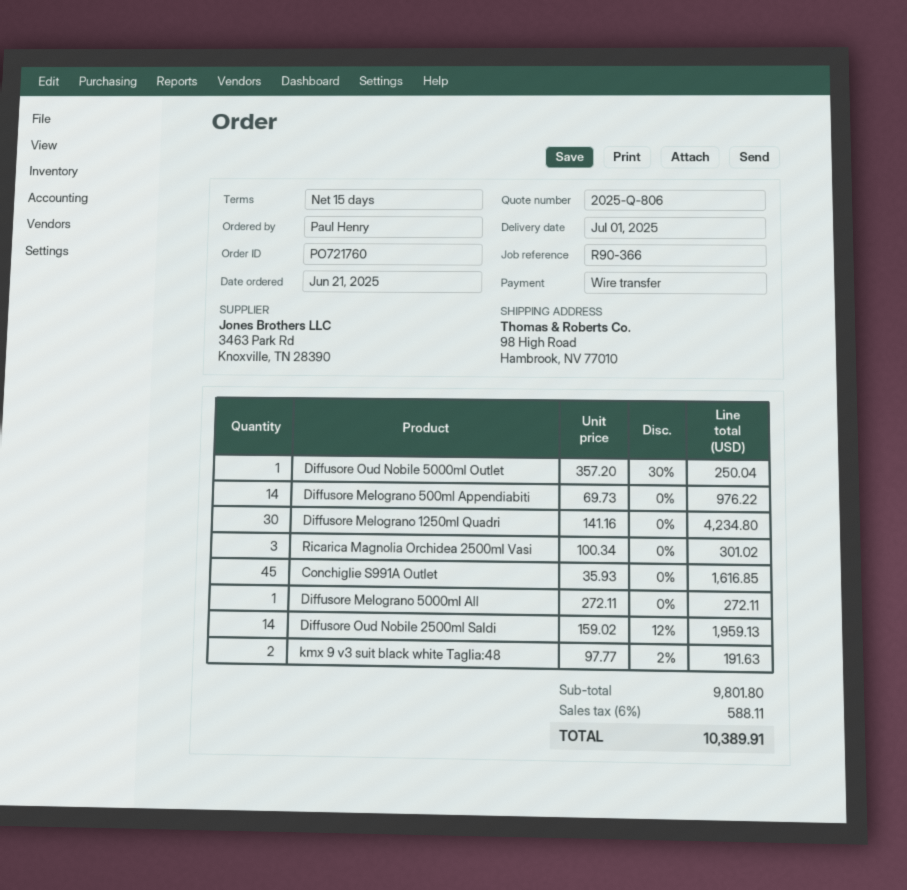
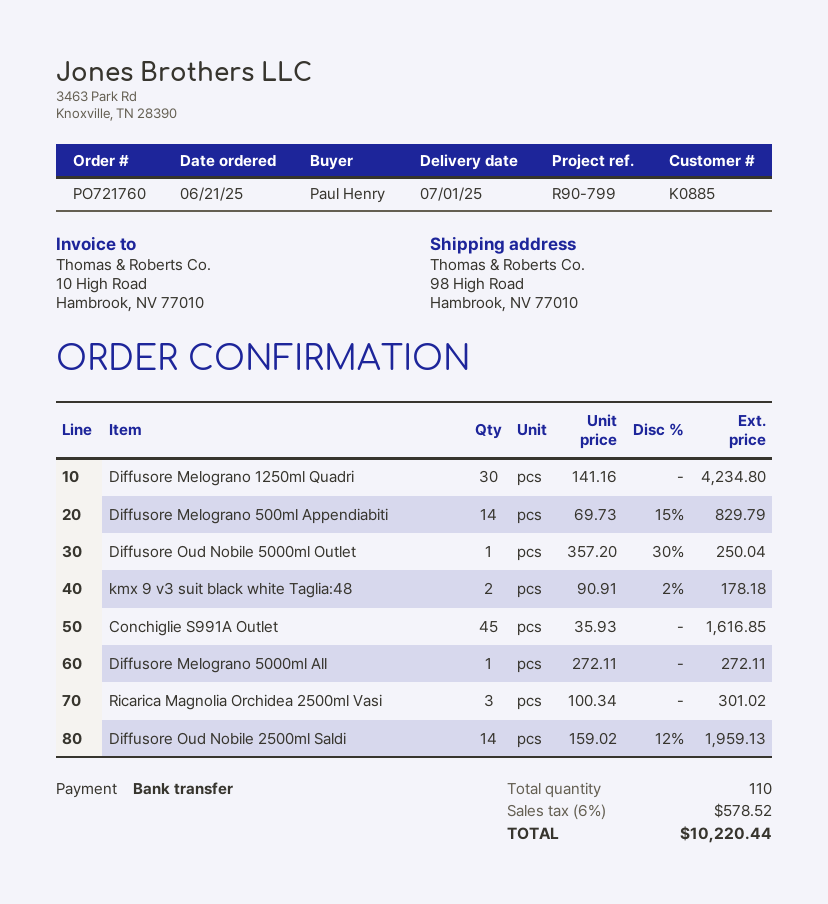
reference: R90-366 -> R90-799
Diffusore Melograno 500ml Appendiabiti: 14 x 69.73 = 976.22 -> 14 x 69.73 - 15% = 829.79
kmx 9 v3 suit black white Taglia:48: 2 x 97.77 - 2% = 191.63 -> 2 x 90.91 - 2% = 178.18
tax: 6% = 588.11 -> 6% = 578.52
total: 10389.91 -> 10220.44

